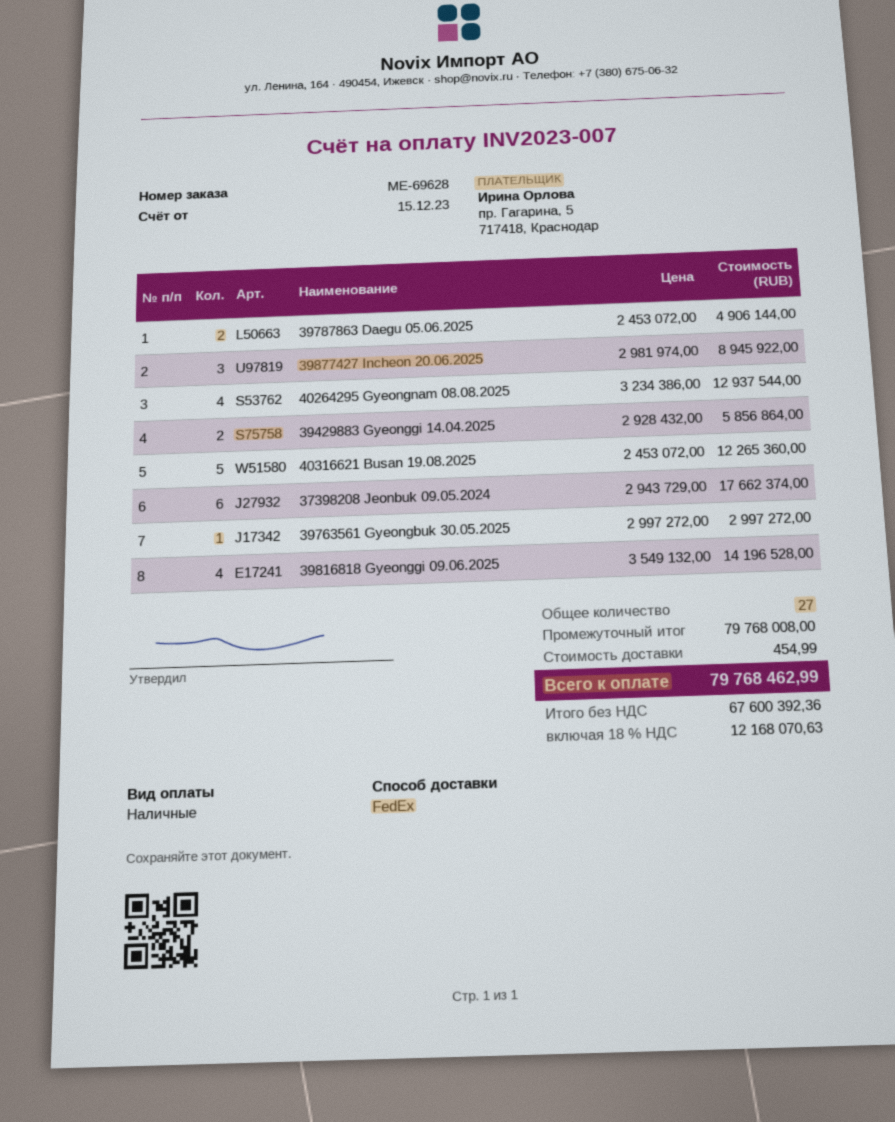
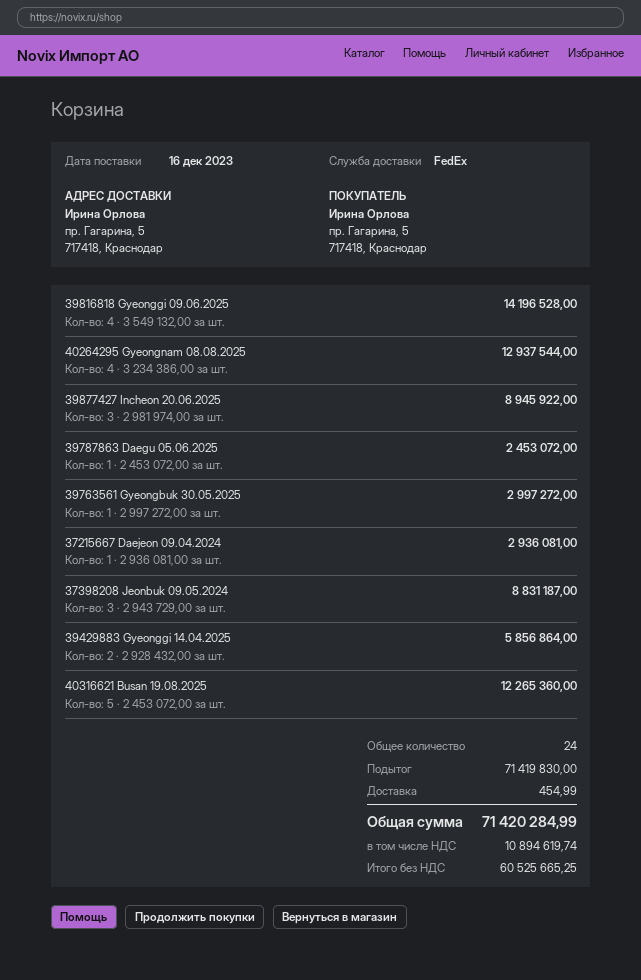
39787863 Daegu 05.06.2025: 2 x 2453072.00 = 4906144.00 -> 1 x 2453072.00 = 2453072.00
37398208 Jeonbuk 09.05.2024: 6 x 2943729.00 = 17662374.00 -> 3 x 2943729.00 = 8831187.00
37215667 Daejeon 09.04.2024: none -> 1 x 2936081.00 = 2936081.00
total quantity: 27 -> 24
subtotal: 79768008.00 -> 71419830.00
net: 67600392.36 -> 60525665.25
tax: 12168070.63 -> 10894619.74
total: 79768462.99 -> 71420284.99

